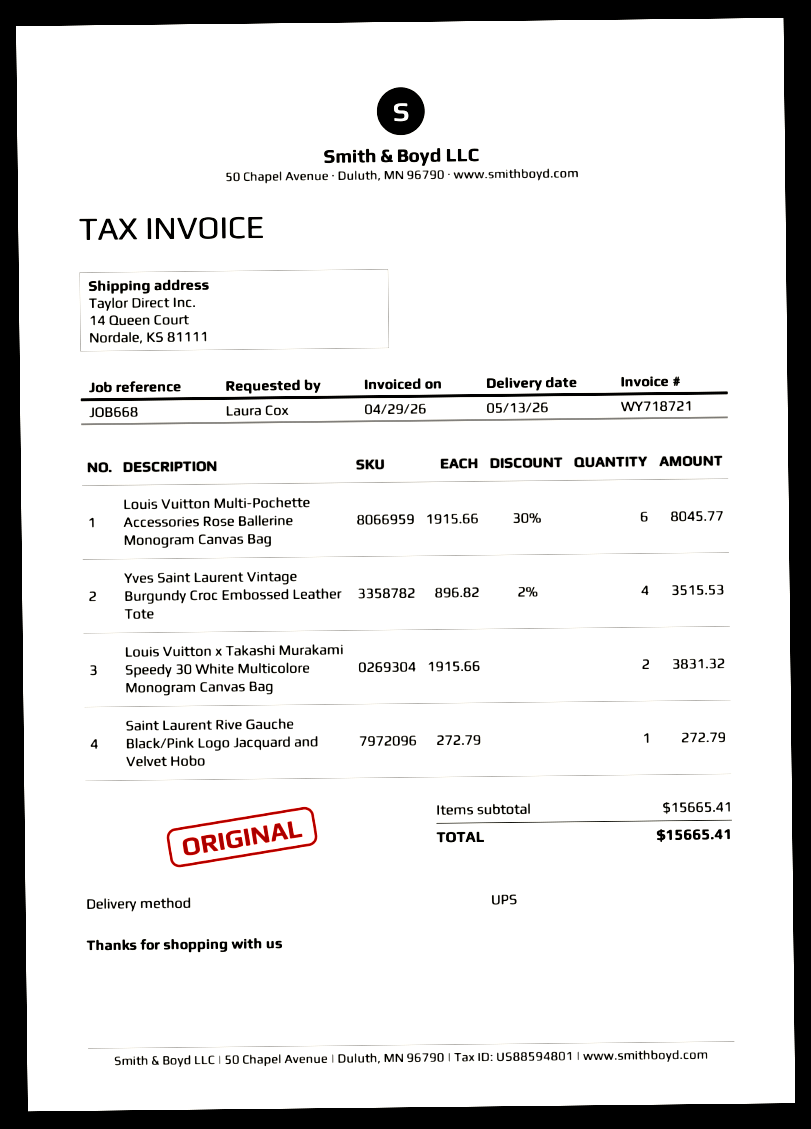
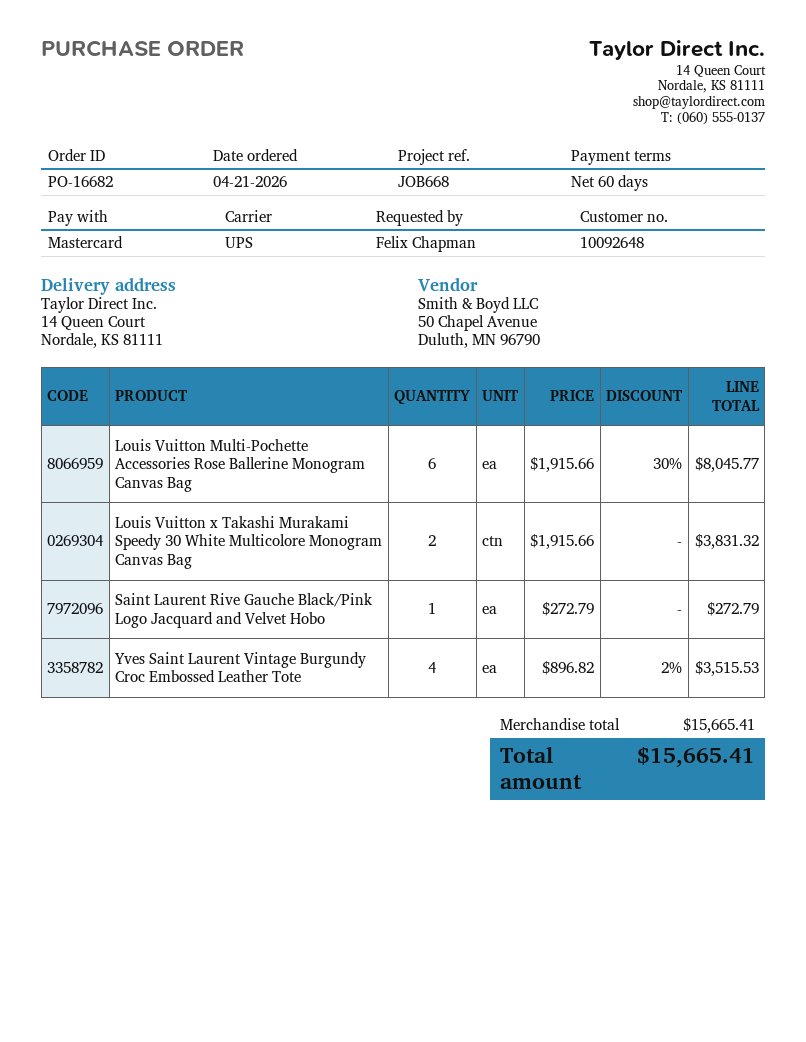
ordered by: Laura Cox -> Felix Chapman

